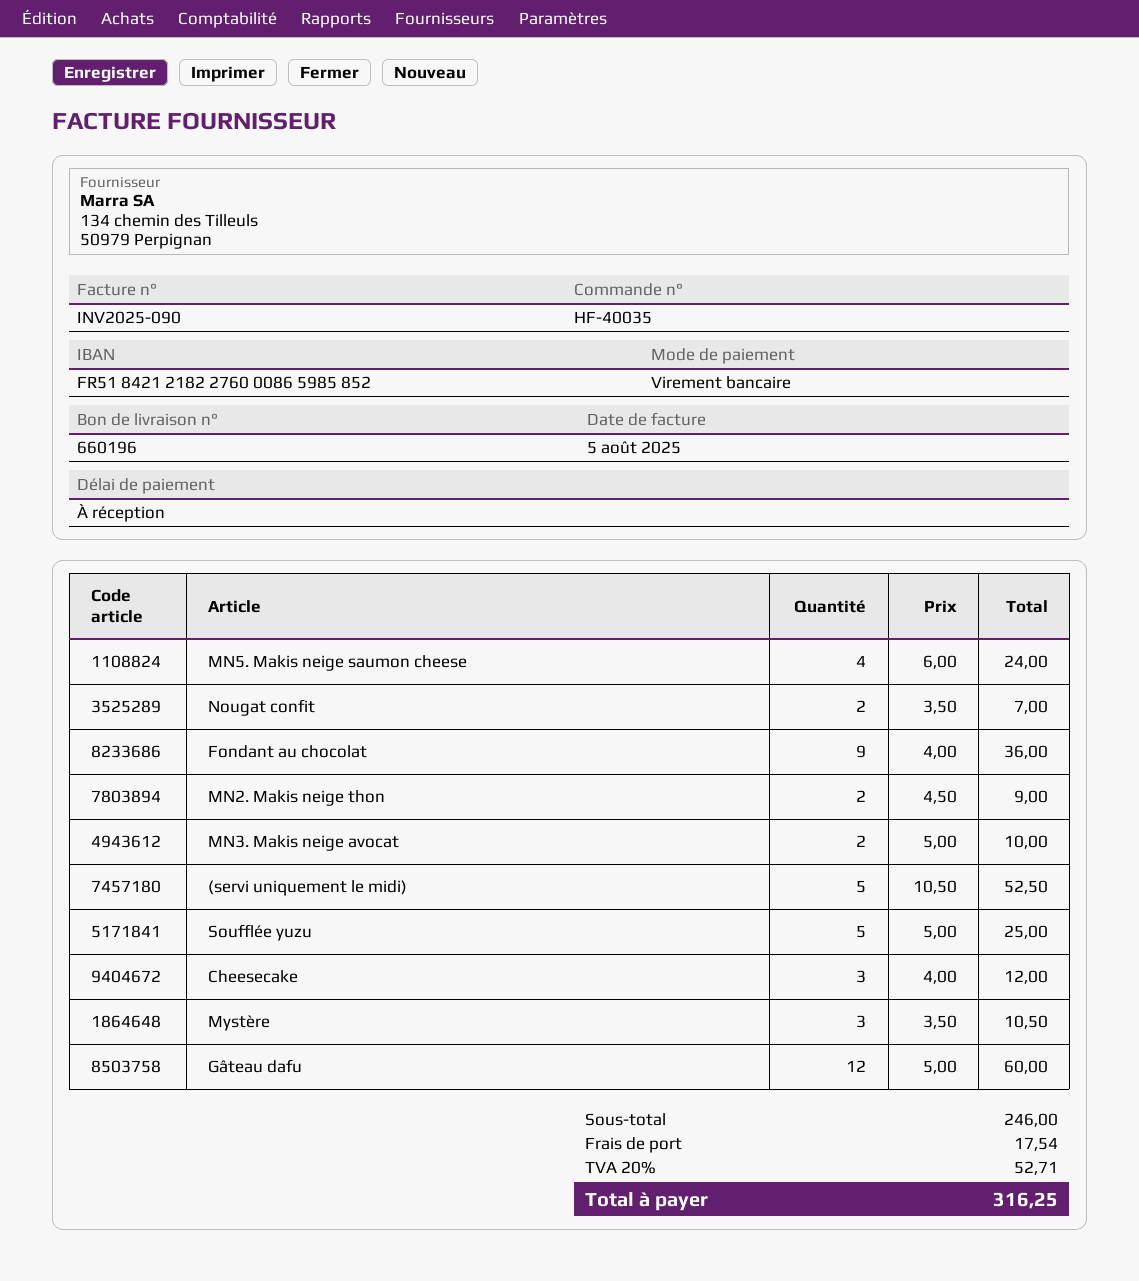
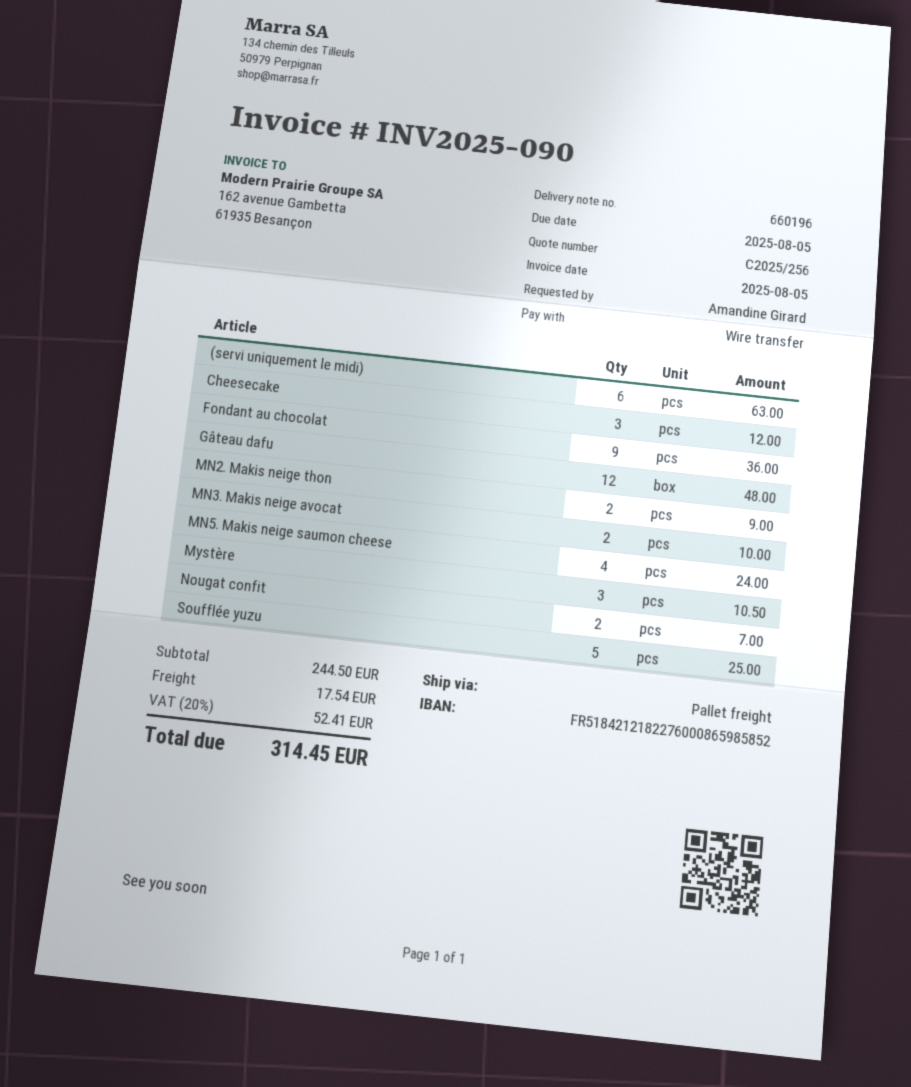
(servi uniquement le midi): 5 for 52.50 -> 6 for 63.00
Gâteau dafu: 12 for 60.00 -> 12 for 48.00
subtotal: 246.00 -> 244.50
tax: 20% = 52.71 -> 20% = 52.41
total: 316.25 -> 314.45

